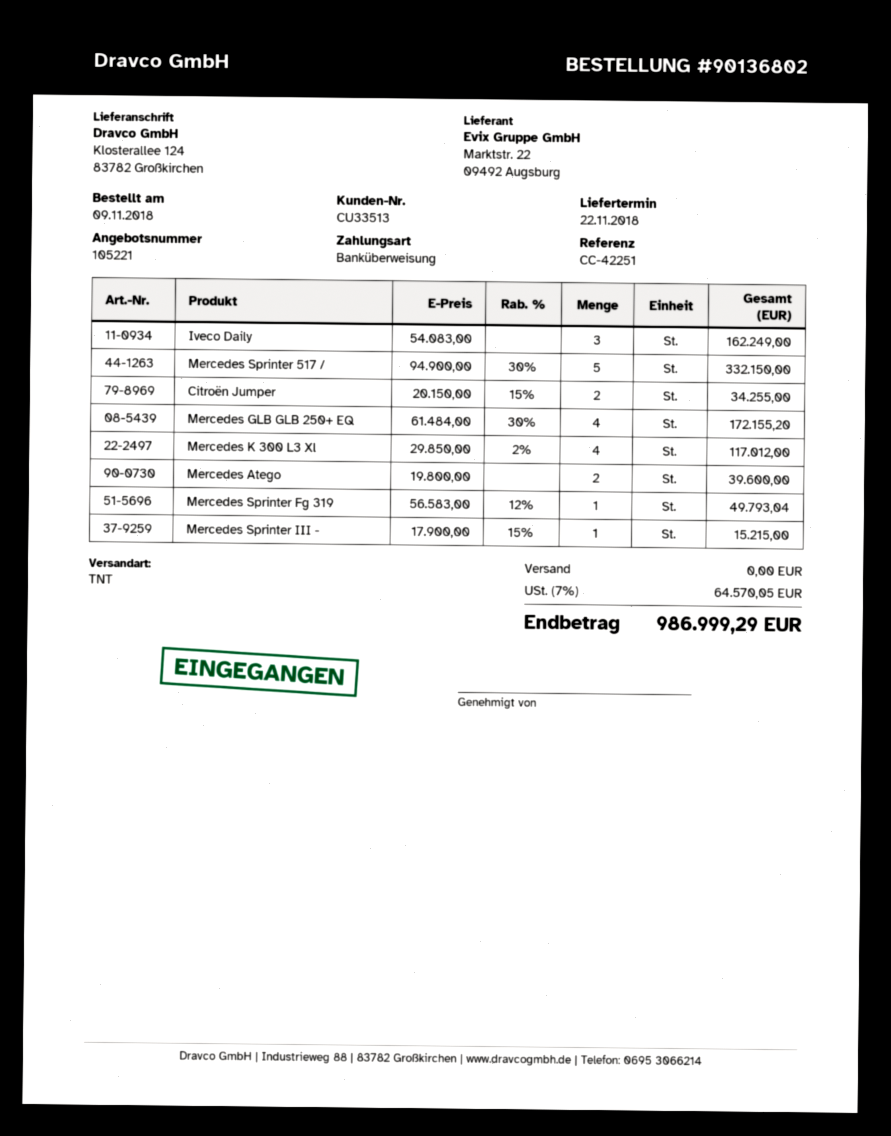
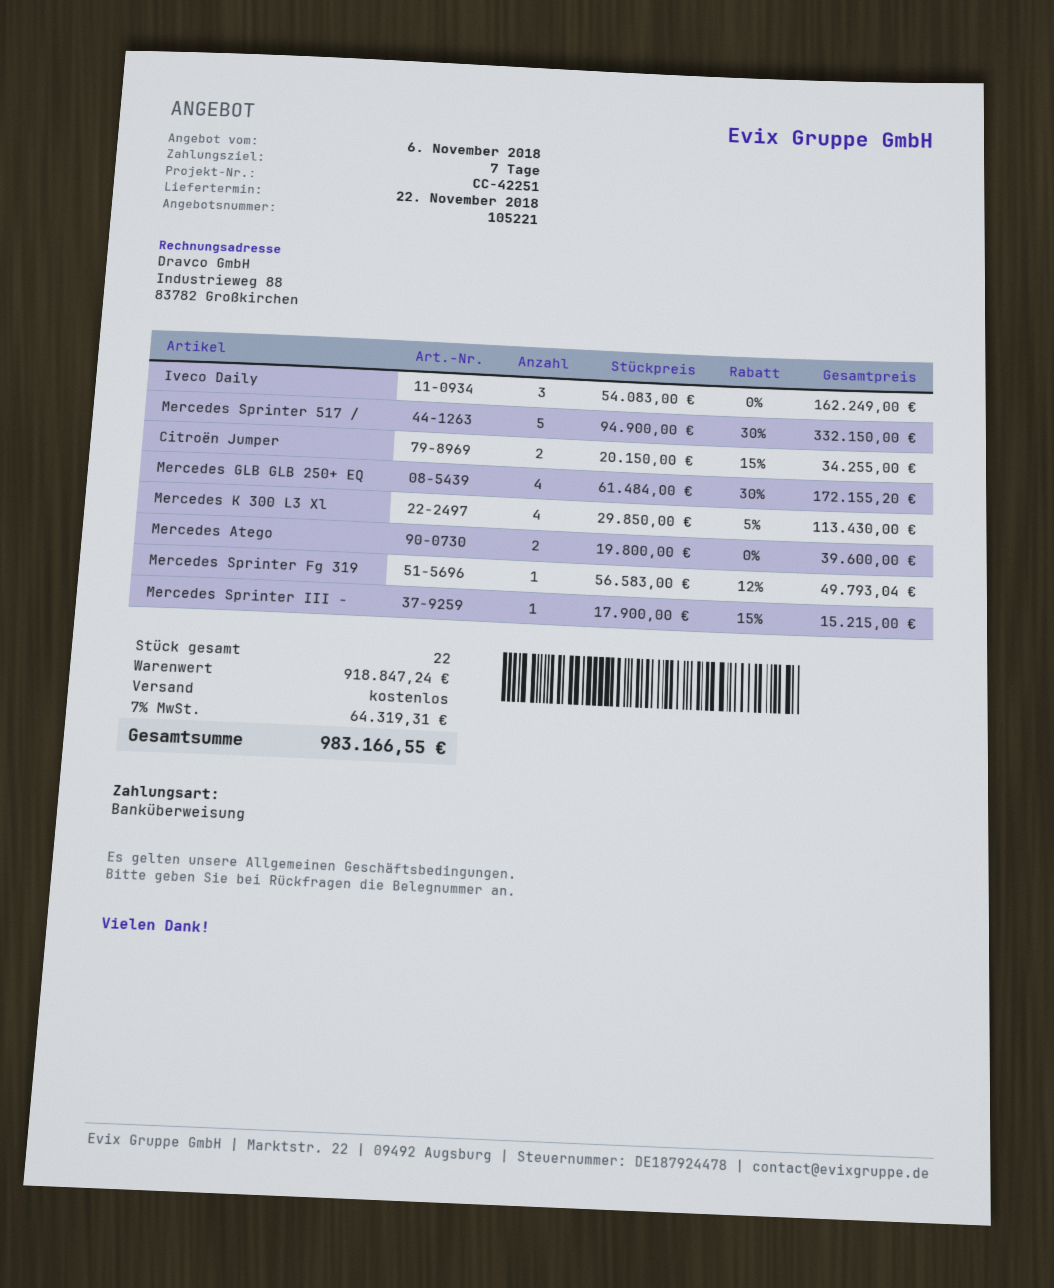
Mercedes K 300 L3 Xl: 4 x 29850.00 - 2% = 117012.00 -> 4 x 29850.00 - 5% = 113430.00
tax: 7% = 64570.05 -> 7% = 64319.31
total: 986999.29 -> 983166.55

